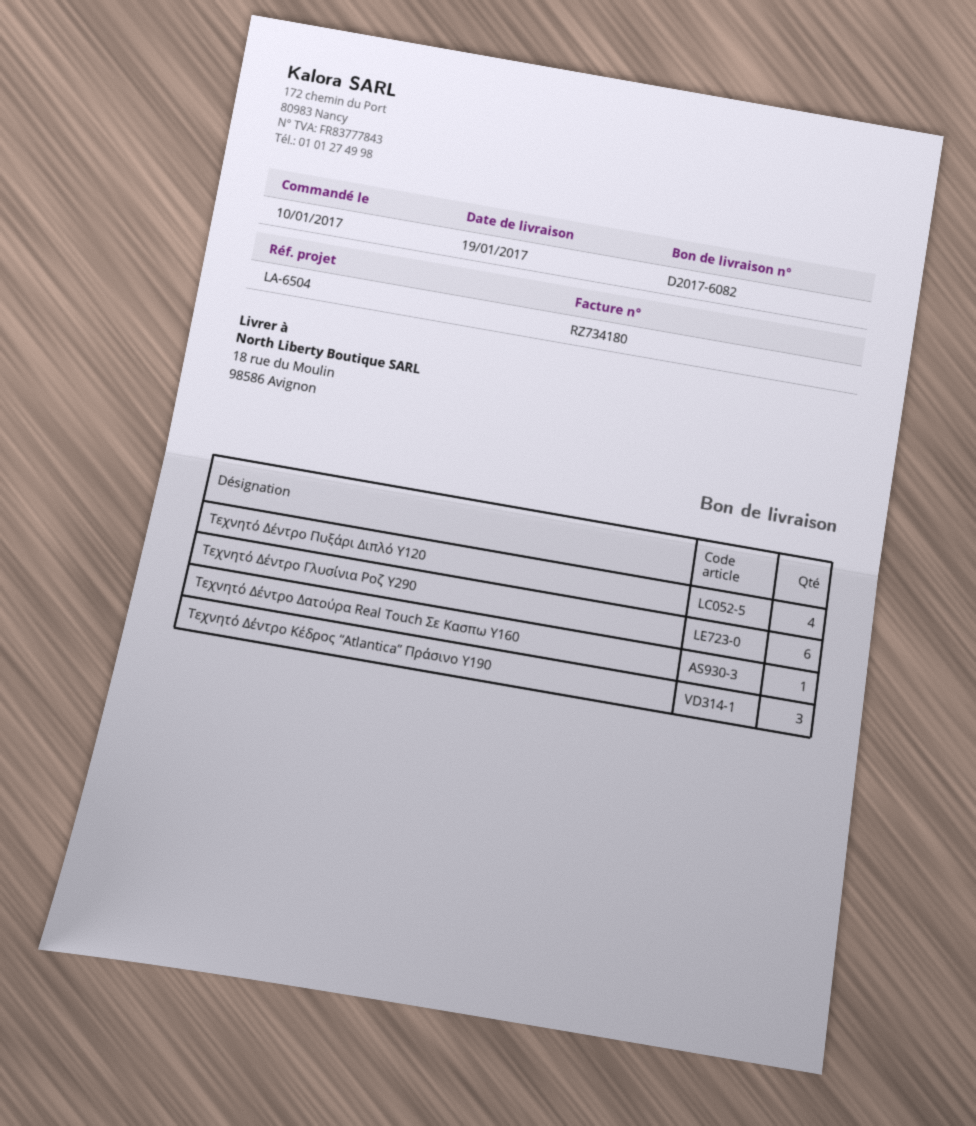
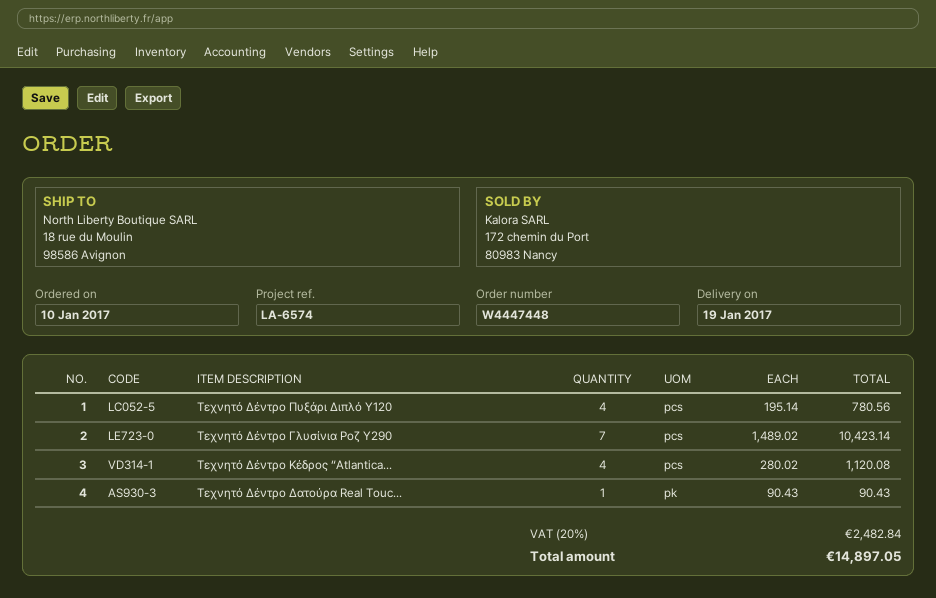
reference: LA-6504 -> LA-6574
Τεχνητό Δέντρο Γλυσίνια Ροζ Υ290: 6 -> 7
Τεχνητό Δέντρο Κέδρος “Atlantica” Πράσινο Υ190: 3 -> 4

